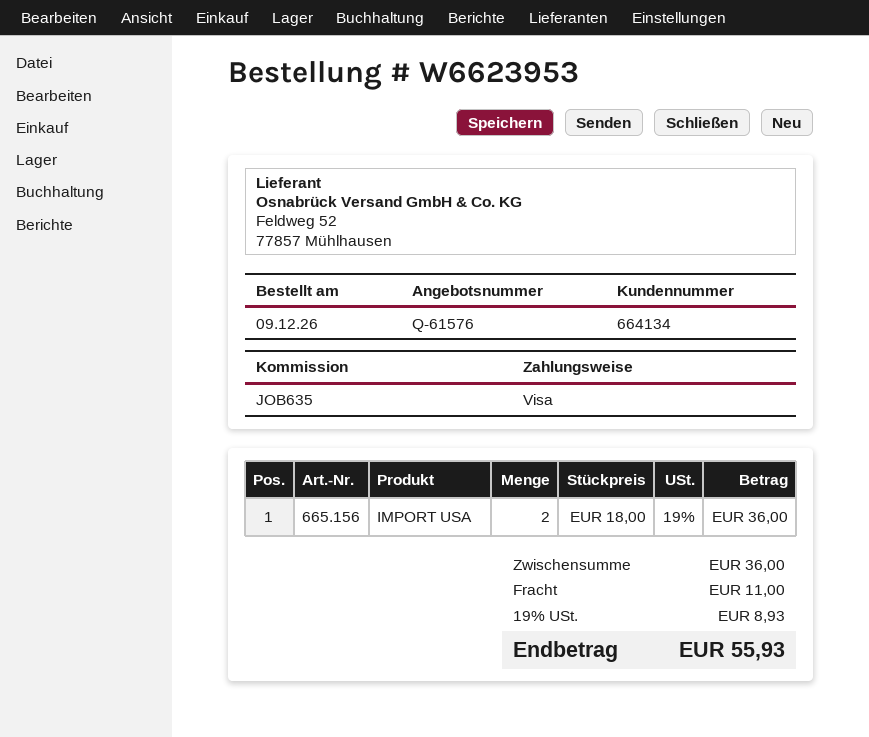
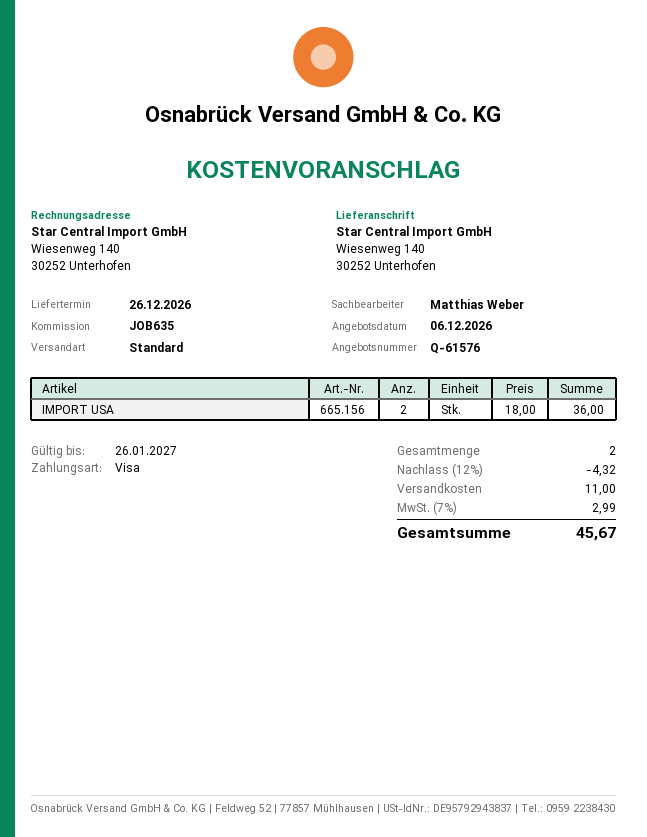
discount: none -> 12% = 4.32
tax: 19% = 8.93 -> 7% = 2.99
total: 55.93 -> 45.67

